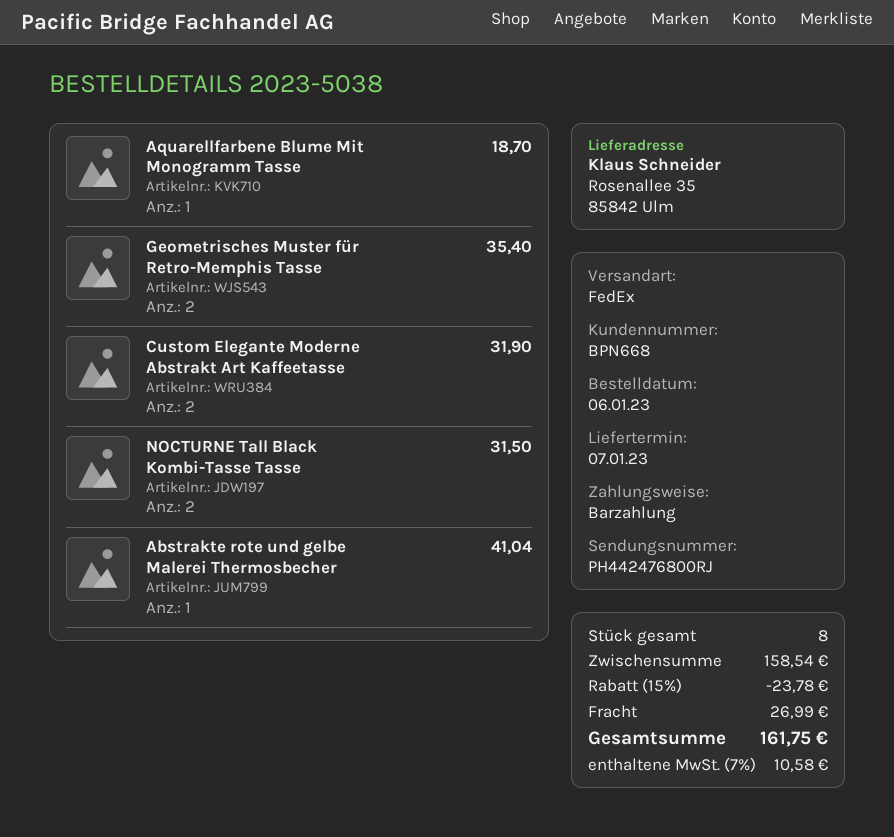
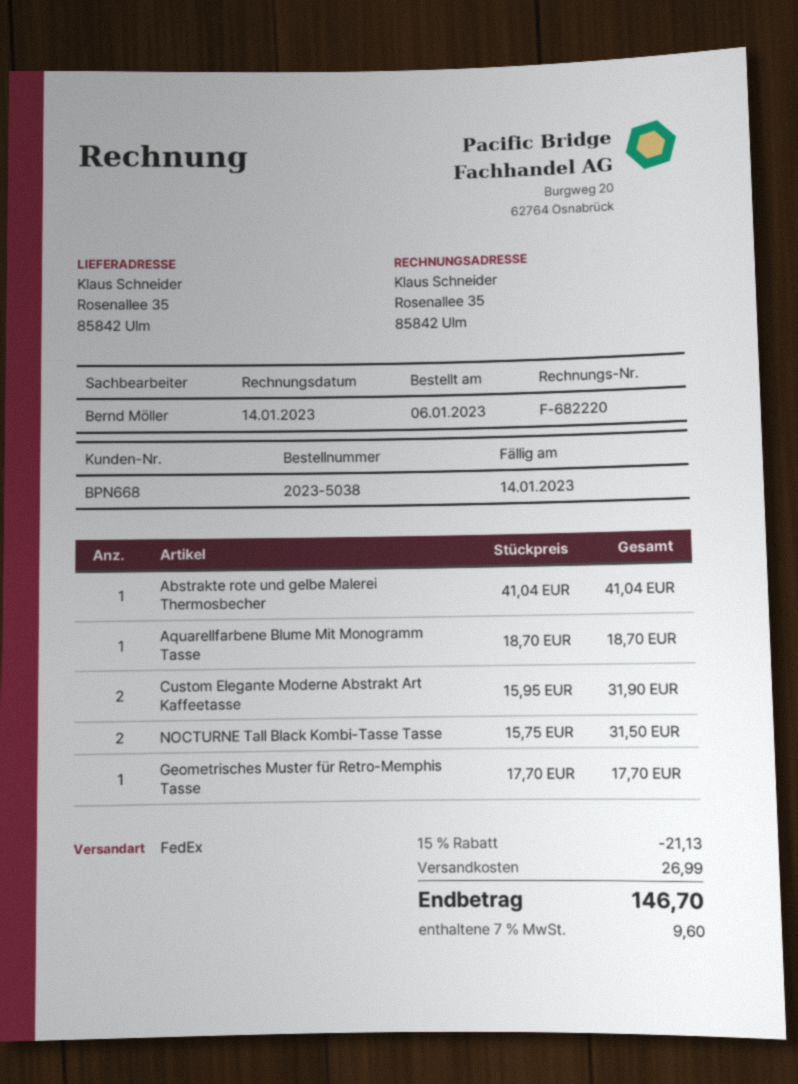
Geometrisches Muster für Retro-Memphis Tasse: 2 for 35.40 -> 1 for 17.70
discount: 15% = 23.78 -> 15% = 21.13
tax: 7% = 10.58 -> 7% = 9.60
total: 161.75 -> 146.70

